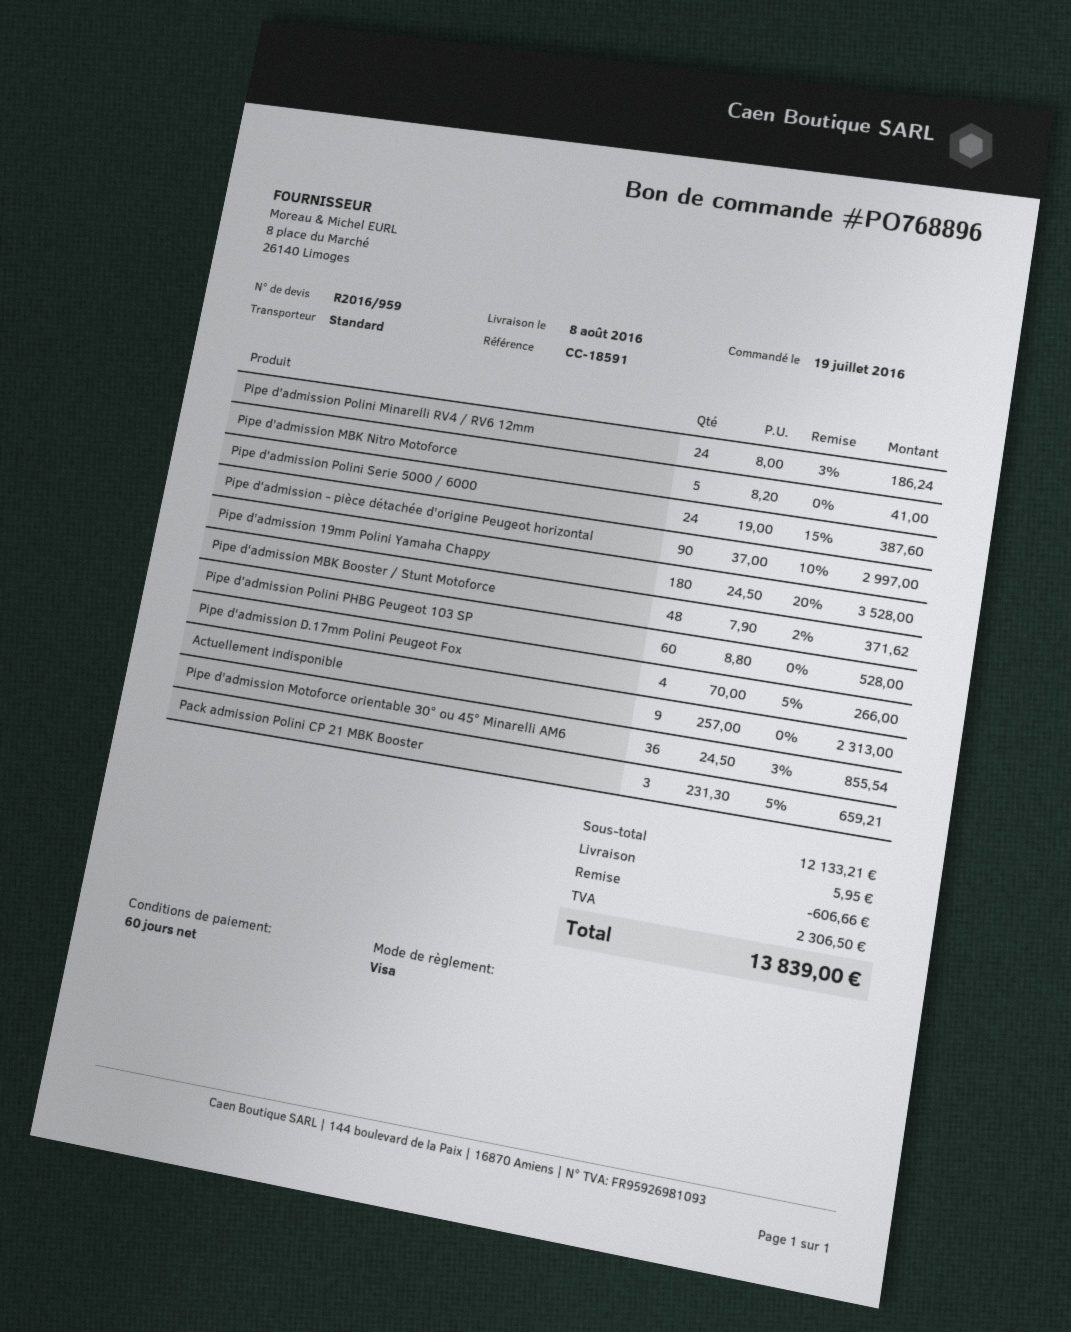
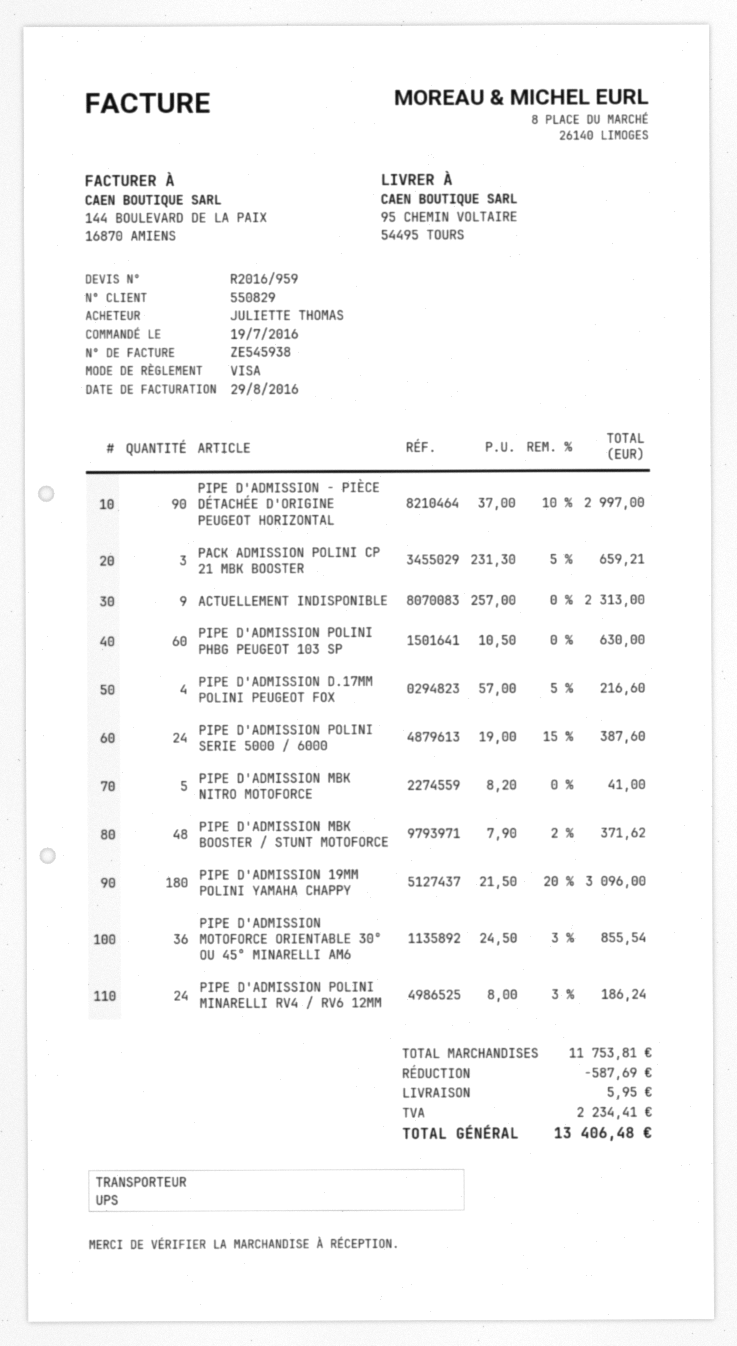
shipping method: standard -> UPS
Pipe d'admission 19mm Polini Yamaha Chappy: 180 x 24.50 - 20% = 3528.00 -> 180 x 21.50 - 20% = 3096.00
Pipe d'admission Polini PHBG Peugeot 103 SP: 60 x 8.80 = 528.00 -> 60 x 10.50 = 630.00
Pipe d'admission D.17mm Polini Peugeot Fox: 4 x 70.00 - 5% = 266.00 -> 4 x 57.00 - 5% = 216.60
subtotal: 12133.21 -> 11753.81
discount: 606.66 -> 587.69
tax: 2306.50 -> 2234.41
total: 13839.00 -> 13406.48

